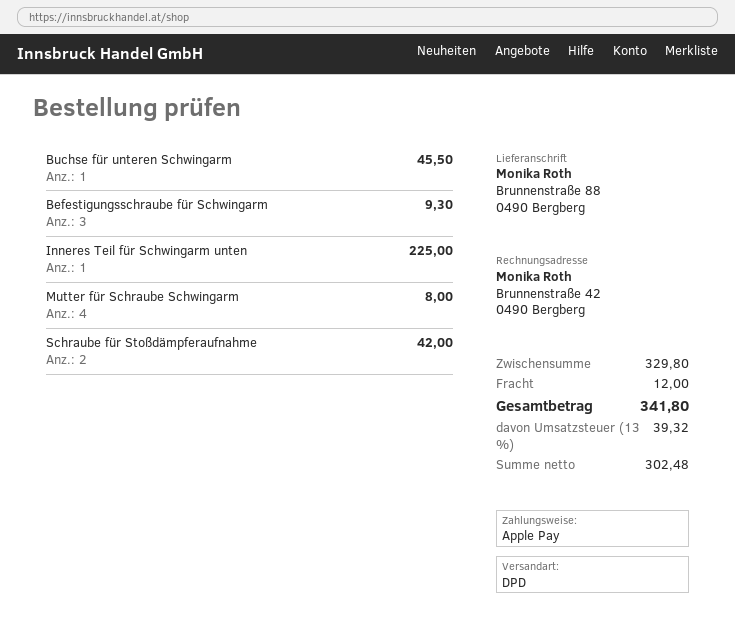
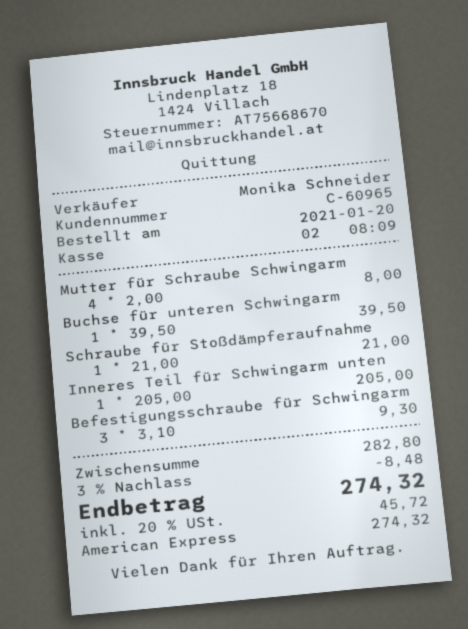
payment method: Apple Pay -> American Express
Buchse für unteren Schwingarm: 1 for 45.50 -> 1 for 39.50
Inneres Teil für Schwingarm unten: 1 for 225.00 -> 1 for 205.00
Schraube für Stoßdämpferaufnahme: 2 for 42.00 -> 1 for 21.00
subtotal: 329.80 -> 282.80
discount: none -> 3% = 8.48
shipping: 12.00 -> none
tax: 13% = 39.32 -> 20% = 45.72
total: 341.80 -> 274.32

